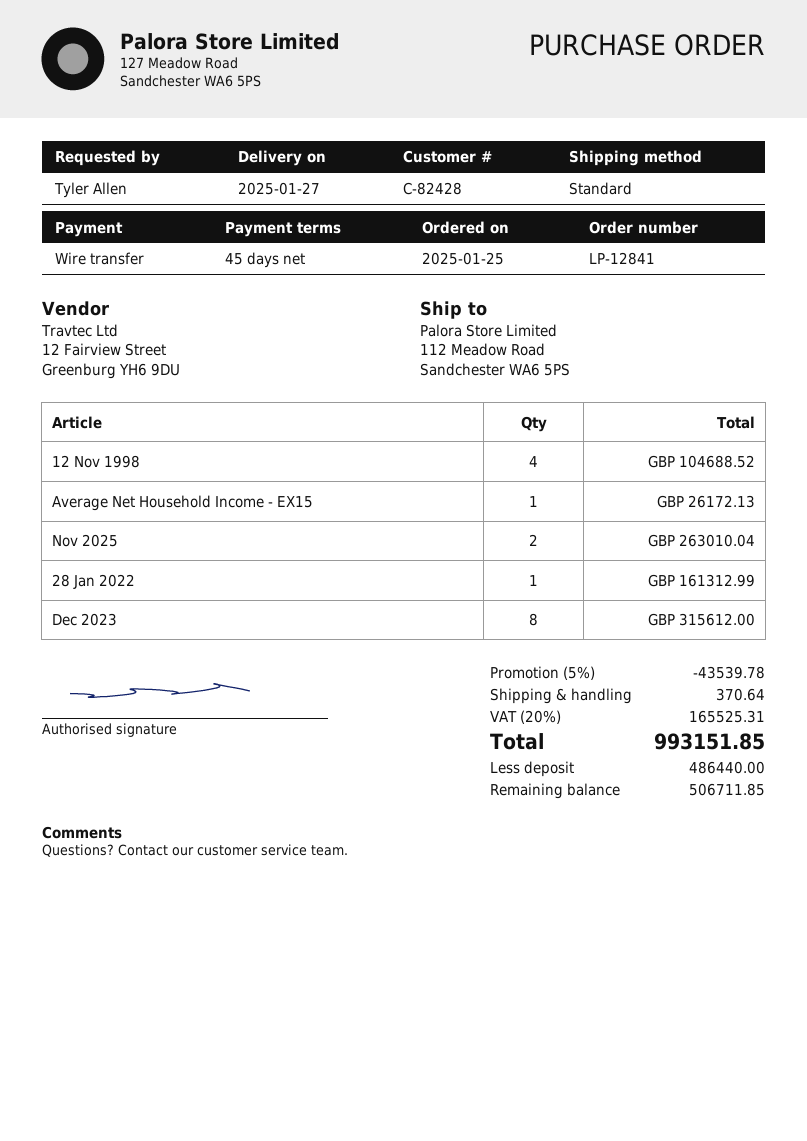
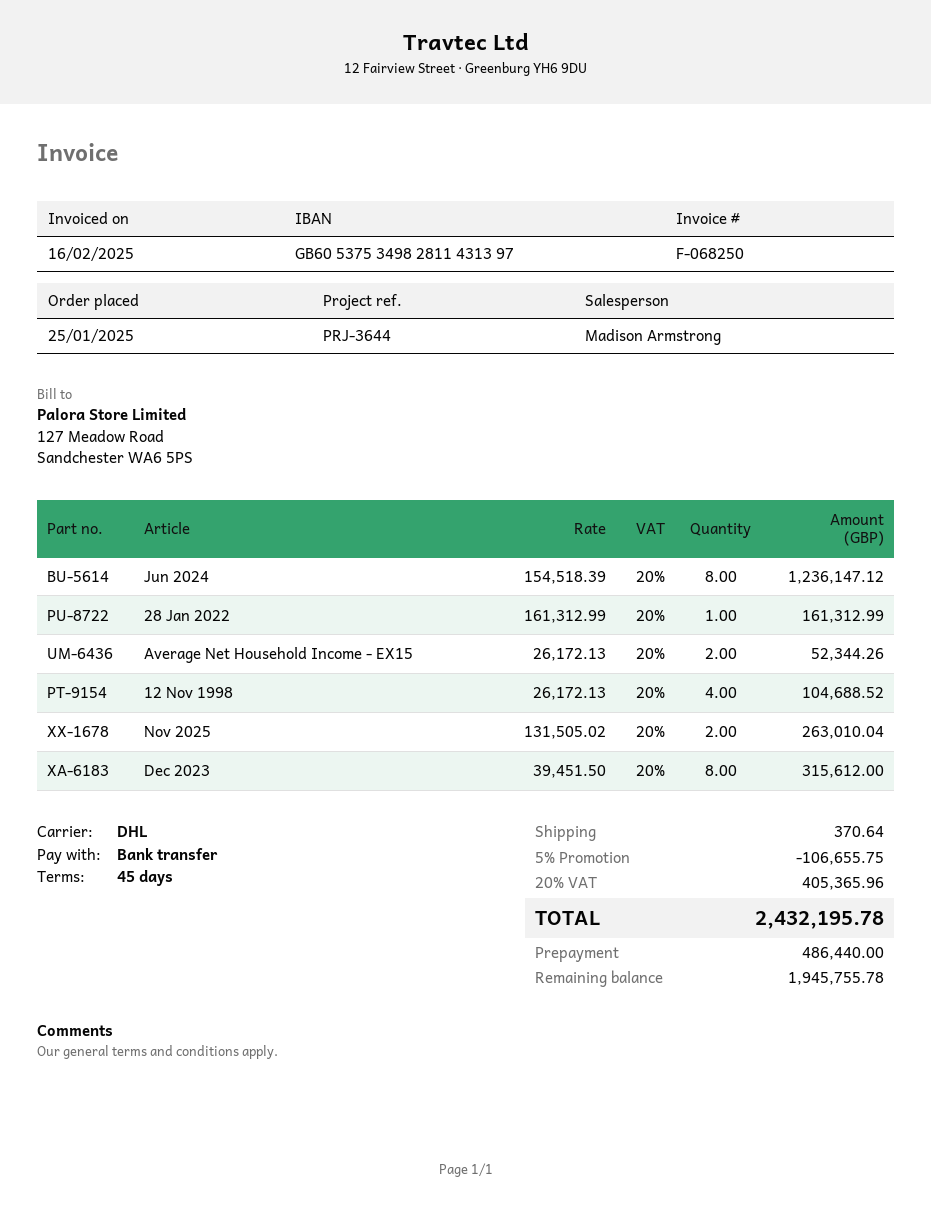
shipping method: standard -> DHL
Average Net Household Income - EX15: 1 for 26172.13 -> 2 for 52344.26
Jun 2024: none -> 8 for 1236147.12
discount: 5% = 43539.78 -> 5% = 106655.75
tax: 20% = 165525.31 -> 20% = 405365.96
total: 993151.85 -> 2432195.78
balance: 506711.85 -> 1945755.78

